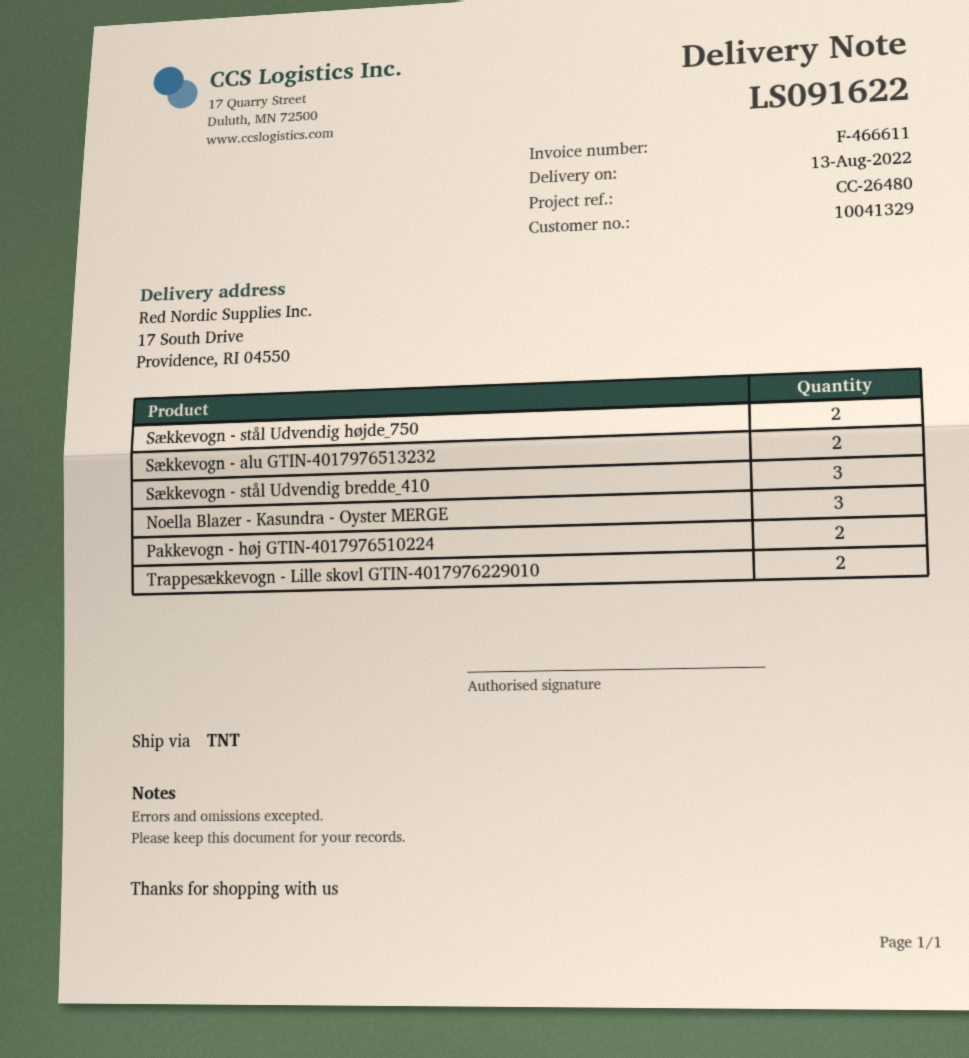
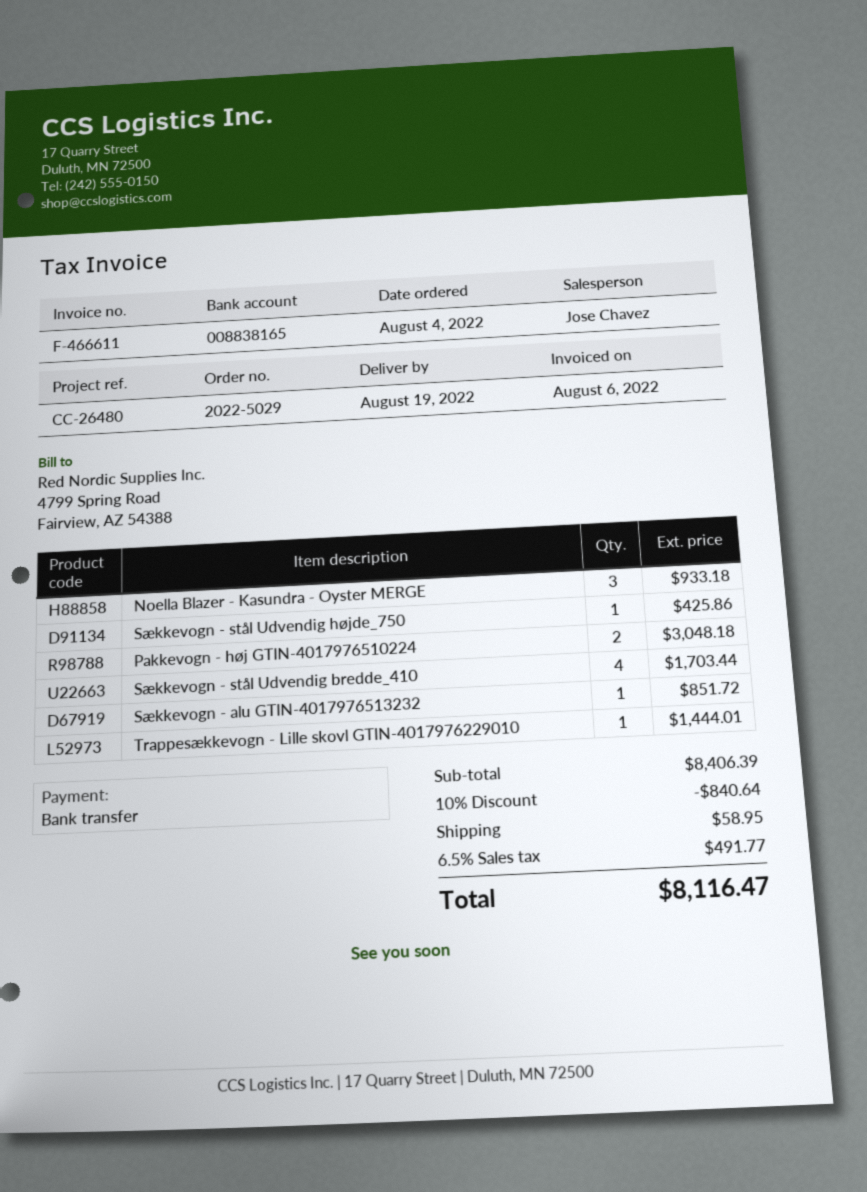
delivery date: 2022-08-13 -> 2022-08-19
Sækkevogn - stål Udvendig højde_750: 2 -> 1
Sækkevogn - alu GTIN-4017976513232: 2 -> 1
Sækkevogn - stål Udvendig bredde_410: 3 -> 4
Trappesækkevogn - Lille skovl GTIN-4017976229010: 2 -> 1

